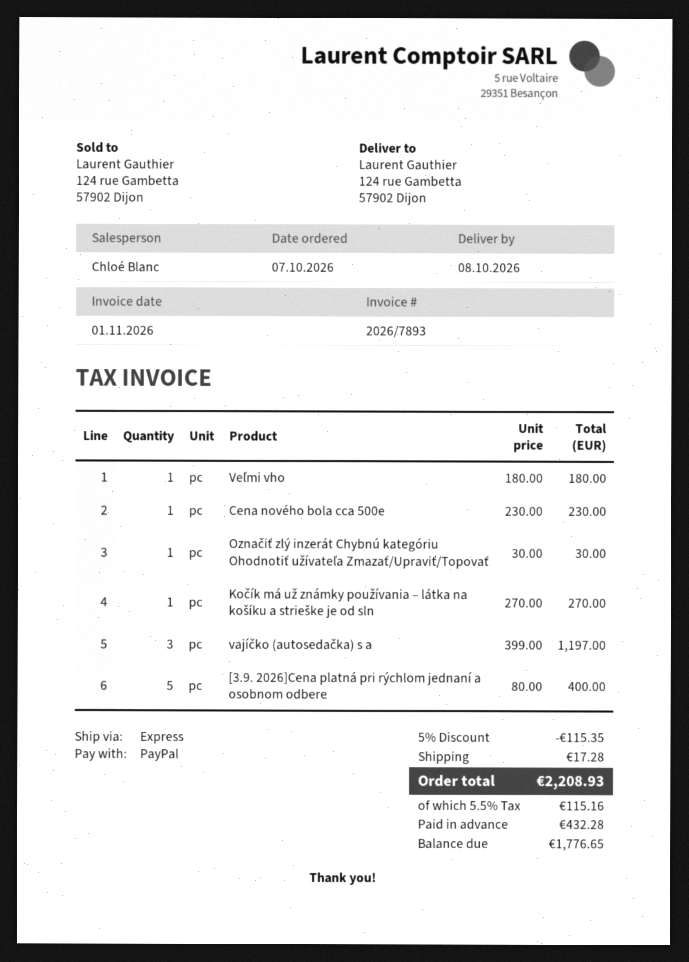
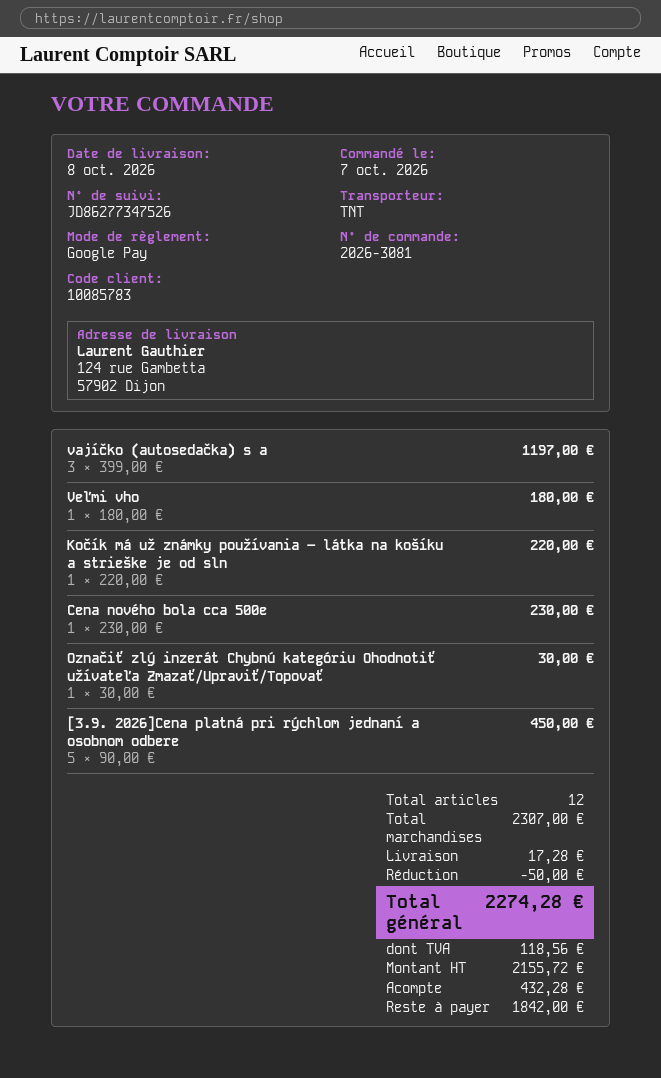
payment method: PayPal -> Google Pay
shipping method: express -> TNT
Kočík má už známky používania – látka na košíku a strieške je od sln: 1 x 270.00 = 270.00 -> 1 x 220.00 = 220.00
[3.9. 2026]Cena platná pri rýchlom jednaní a osobnom odbere: 5 x 80.00 = 400.00 -> 5 x 90.00 = 450.00
discount: 115.35 -> 50.00
tax: 115.16 -> 118.56
total: 2208.93 -> 2274.28
balance: 1776.65 -> 1842.00

